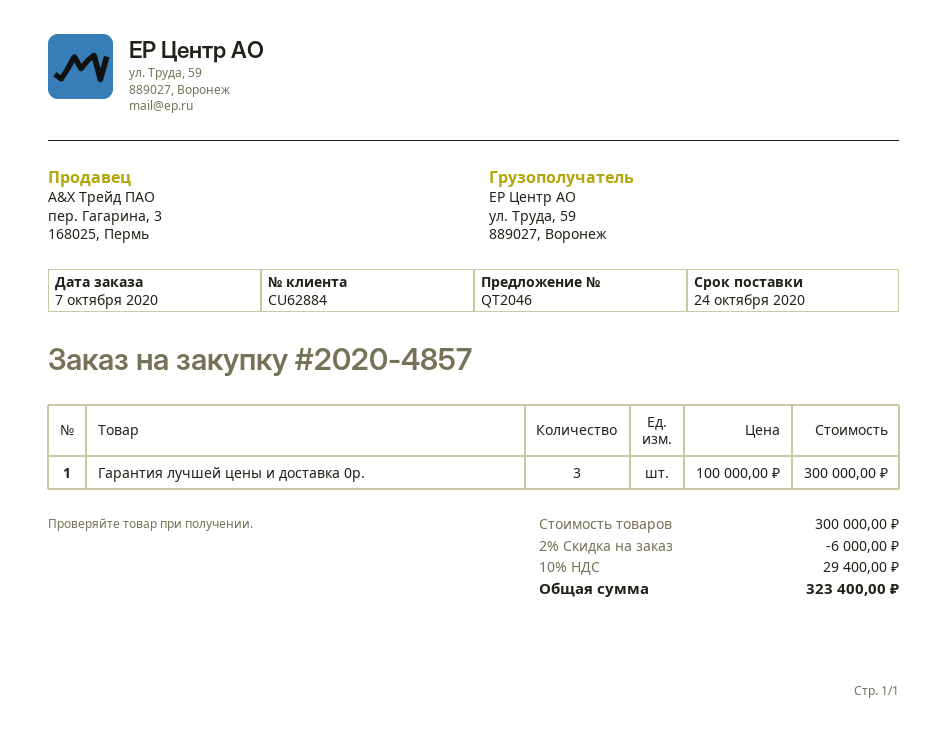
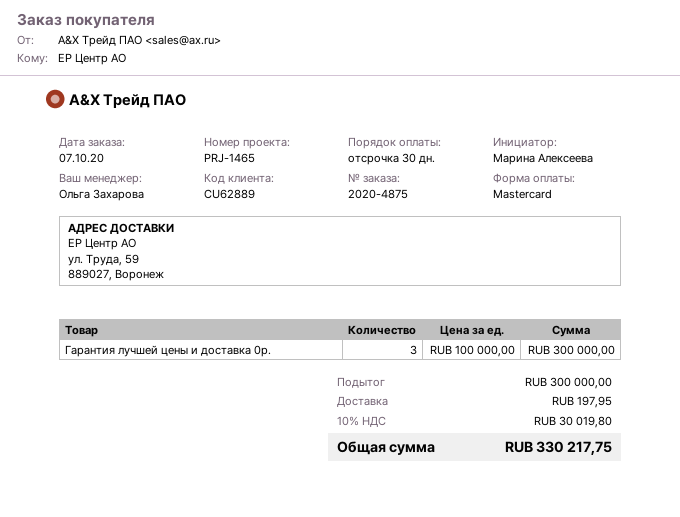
order number: 2020-4857 -> 2020-4875
customer number: CU62884 -> CU62889
discount: 2% = 6000.00 -> none
shipping: none -> 197.95
tax: 10% = 29400.00 -> 10% = 30019.80
total: 323400.00 -> 330217.75

